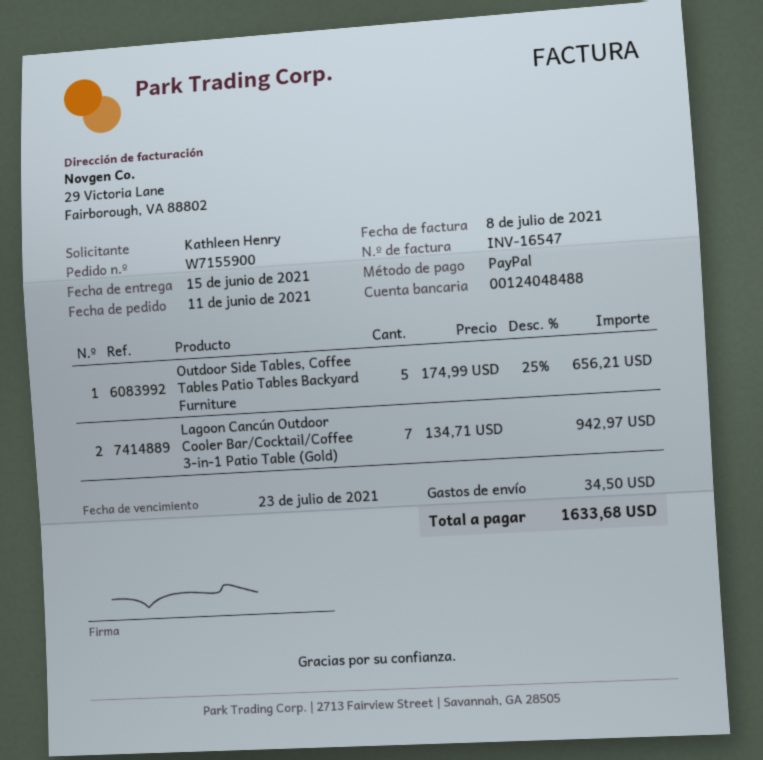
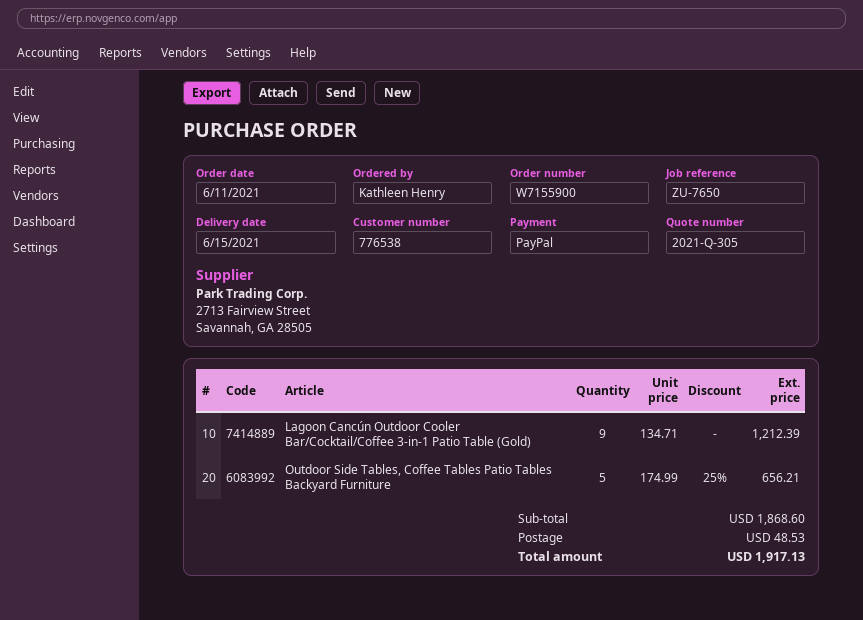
Lagoon Cancún Outdoor Cooler Bar/Cocktail/Coffee 3-in-1 Patio Table (Gold): 7 x 134.71 = 942.97 -> 9 x 134.71 = 1212.39
shipping: 34.50 -> 48.53
total: 1633.68 -> 1917.13

